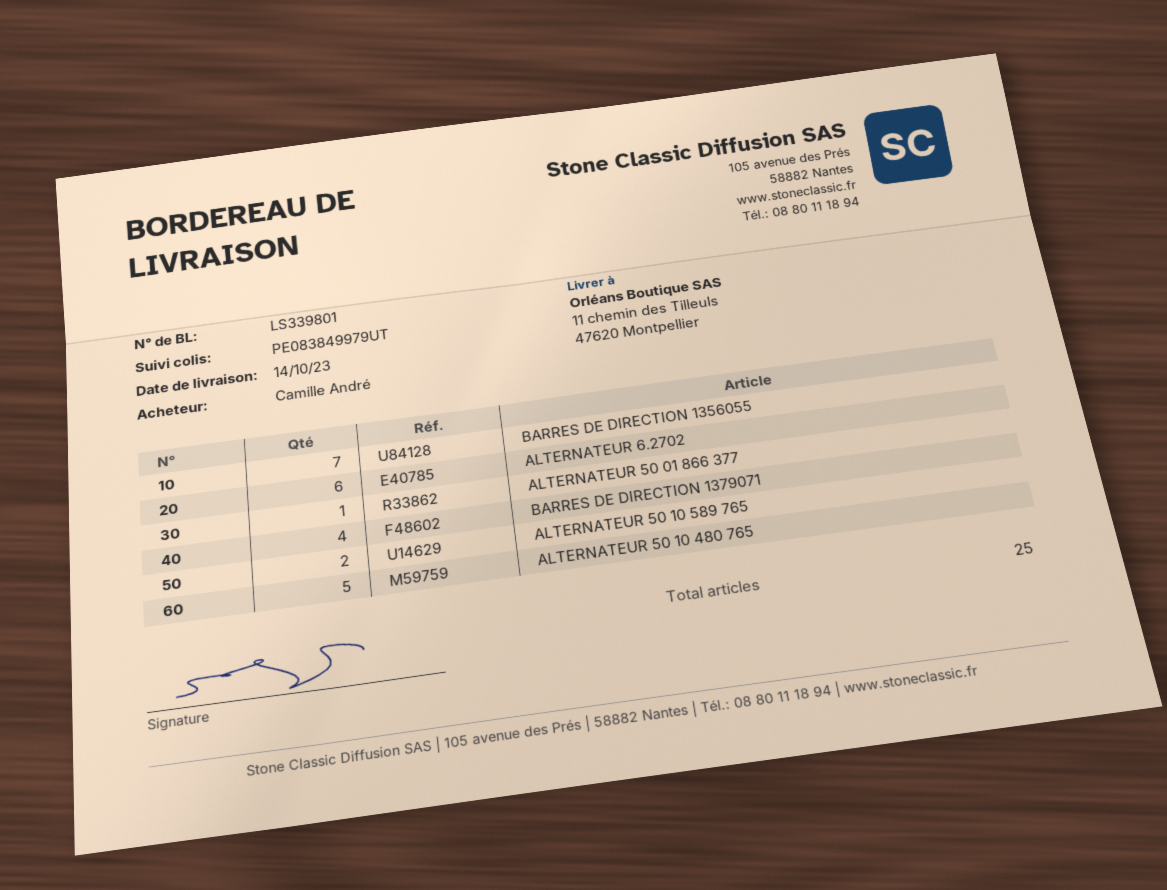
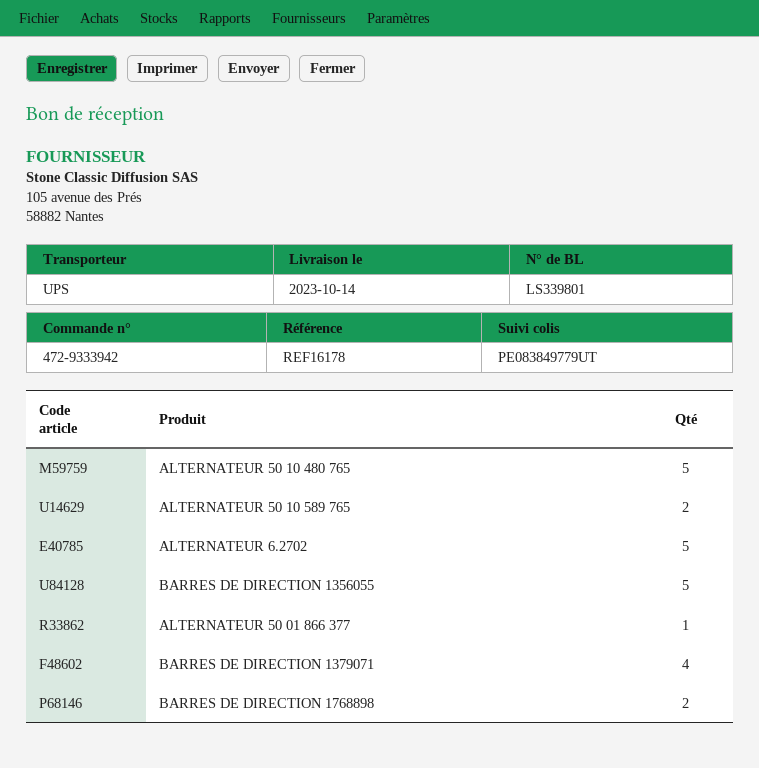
tracking number: PE083849979UT -> PE083849779UT
BARRES DE DIRECTION 1356055: 7 -> 5
ALTERNATEUR 6.2702: 6 -> 5
BARRES DE DIRECTION 1768898: none -> 2

